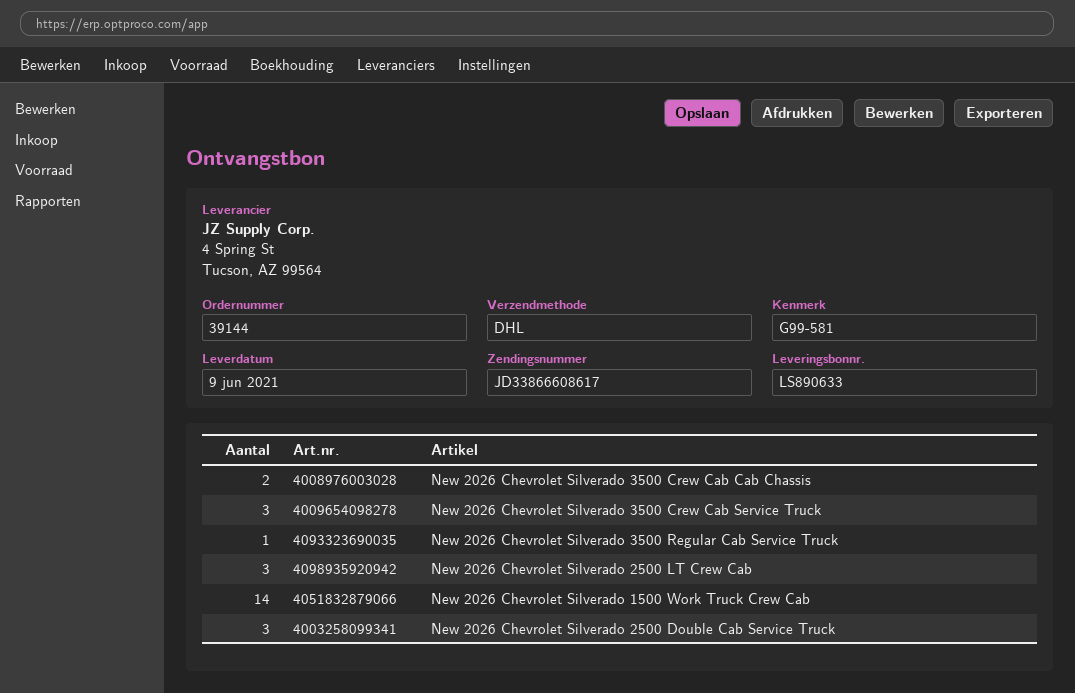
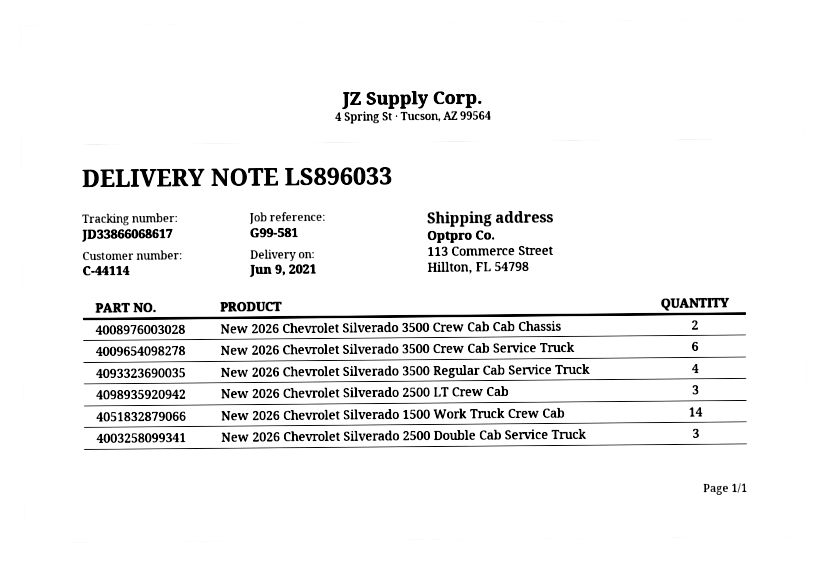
delivery note number: LS890633 -> LS896033
tracking number: JD33866608617 -> JD33866068617
New 2026 Chevrolet Silverado 3500 Crew Cab Service Truck: 3 -> 6
New 2026 Chevrolet Silverado 3500 Regular Cab Service Truck: 1 -> 4

